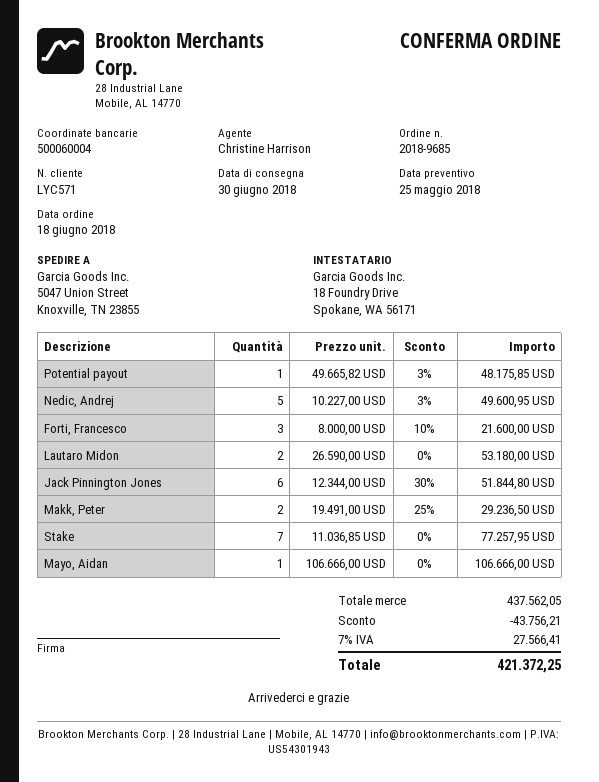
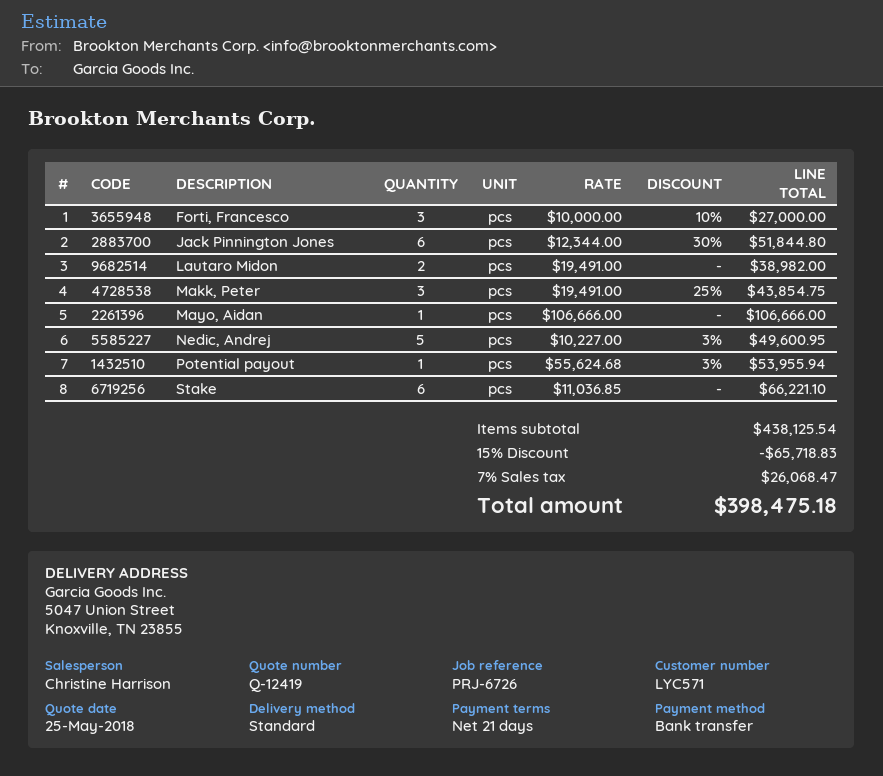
Potential payout: 1 x 49665.82 - 3% = 48175.85 -> 1 x 55624.68 - 3% = 53955.94
Forti, Francesco: 3 x 8000.00 - 10% = 21600.00 -> 3 x 10000.00 - 10% = 27000.00
Lautaro Midon: 2 x 26590.00 = 53180.00 -> 2 x 19491.00 = 38982.00
Makk, Peter: 2 x 19491.00 - 25% = 29236.50 -> 3 x 19491.00 - 25% = 43854.75
Stake: 7 x 11036.85 = 77257.95 -> 6 x 11036.85 = 66221.10
subtotal: 437562.05 -> 438125.54
discount: 43756.21 -> 65718.83
tax: 7% = 27566.41 -> 7% = 26068.47
total: 421372.25 -> 398475.18

